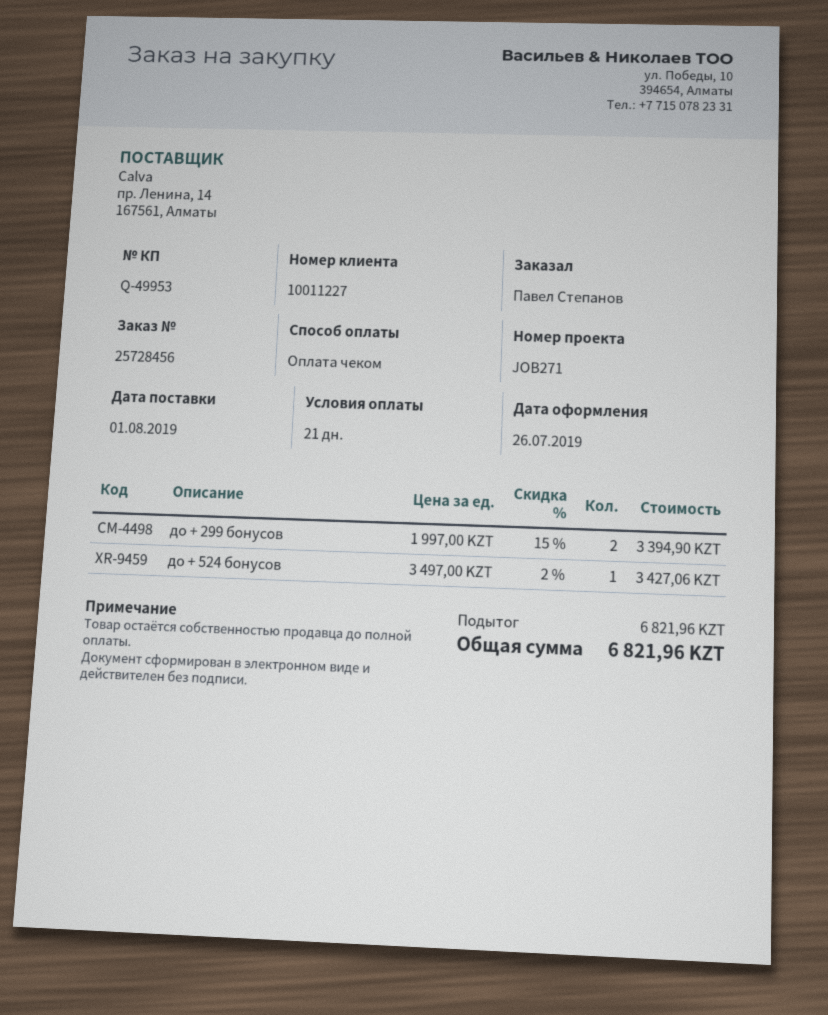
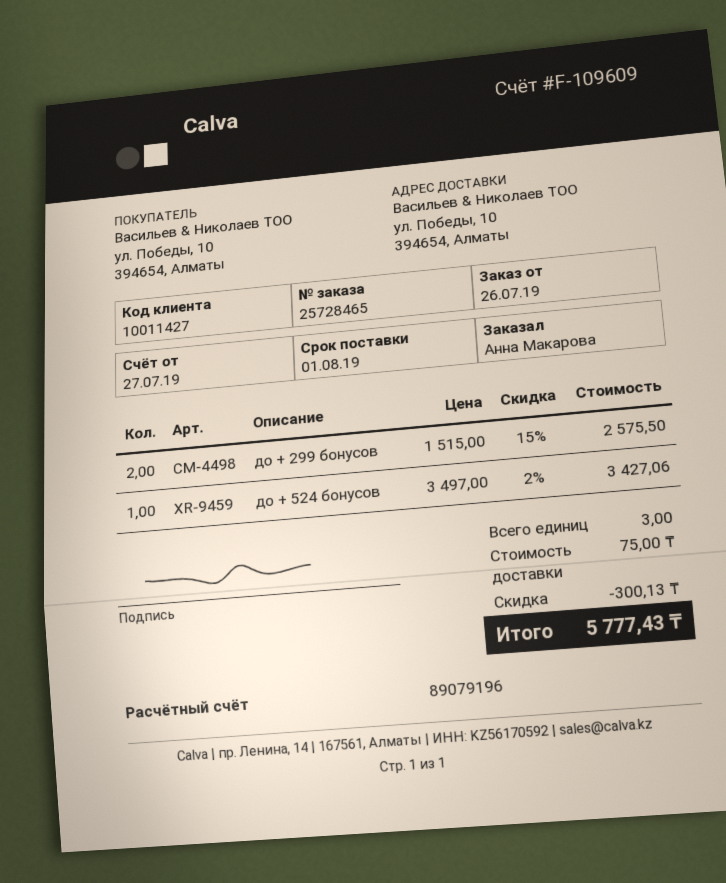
order number: 25728456 -> 25728465
customer number: 10011227 -> 10011427
ordered by: Павел Степанов -> Анна Макарова
до + 299 бонусов: 2 x 1997.00 - 15% = 3394.90 -> 2 x 1515.00 - 15% = 2575.50
discount: none -> 300.13
shipping: none -> 75.00
total: 6821.96 -> 5777.43

